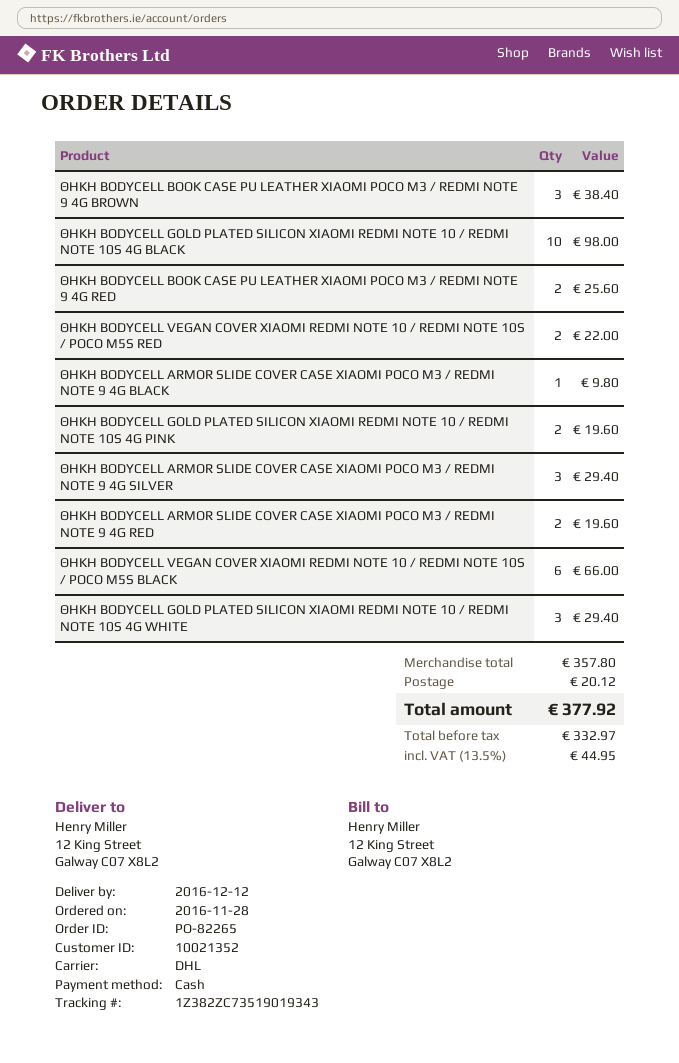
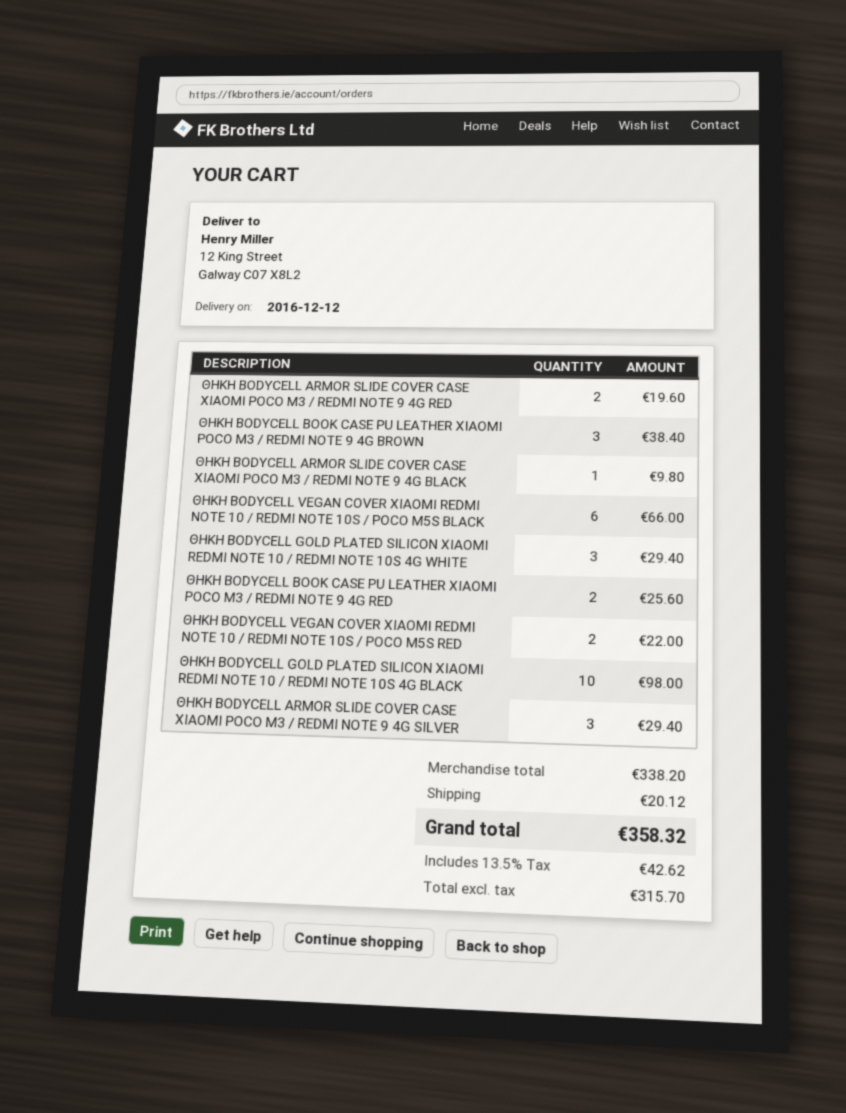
ΘΗΚΗ BODYCELL GOLD PLATED SILICON XIAOMI REDMI NOTE 10 / REDMI NOTE 10S 4G PINK: 2 for 19.60 -> none
subtotal: 357.80 -> 338.20
net: 332.97 -> 315.70
tax: 13.5% = 44.95 -> 13.5% = 42.62
total: 377.92 -> 358.32

